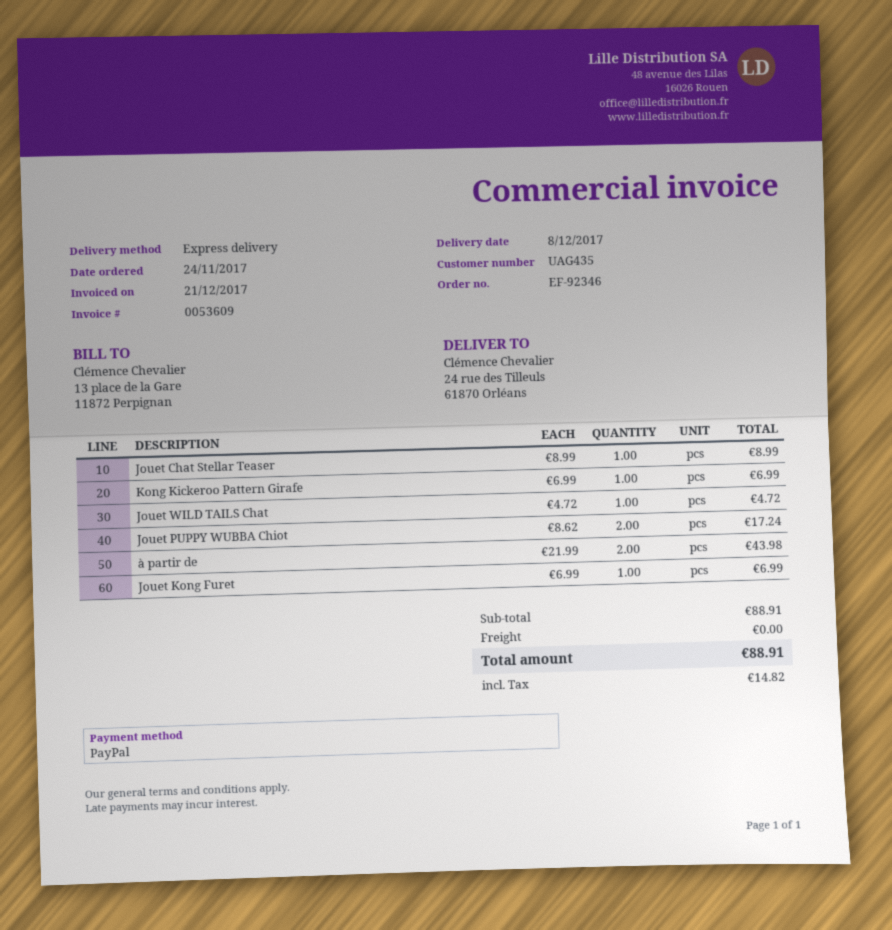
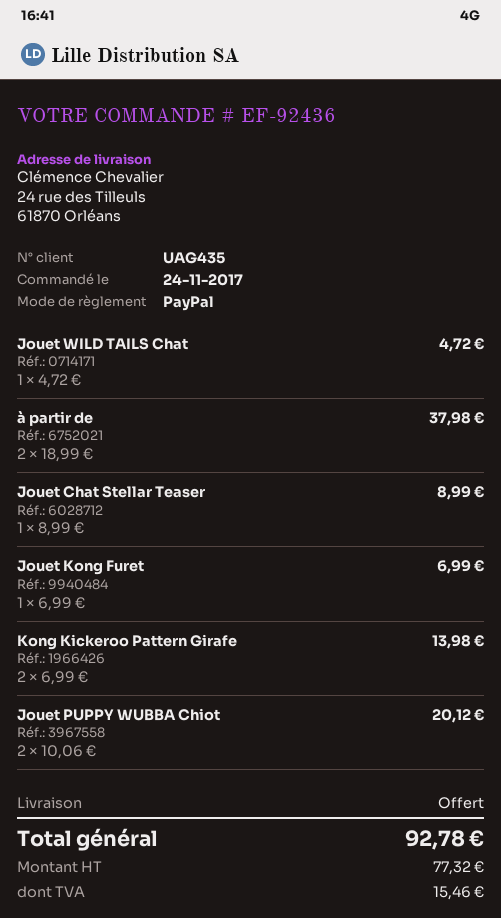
order number: EF-92346 -> EF-92436
Kong Kickeroo Pattern Girafe: 1 x 6.99 = 6.99 -> 2 x 6.99 = 13.98
Jouet PUPPY WUBBA Chiot: 2 x 8.62 = 17.24 -> 2 x 10.06 = 20.12
à partir de: 2 x 21.99 = 43.98 -> 2 x 18.99 = 37.98
tax: 14.82 -> 15.46
total: 88.91 -> 92.78

